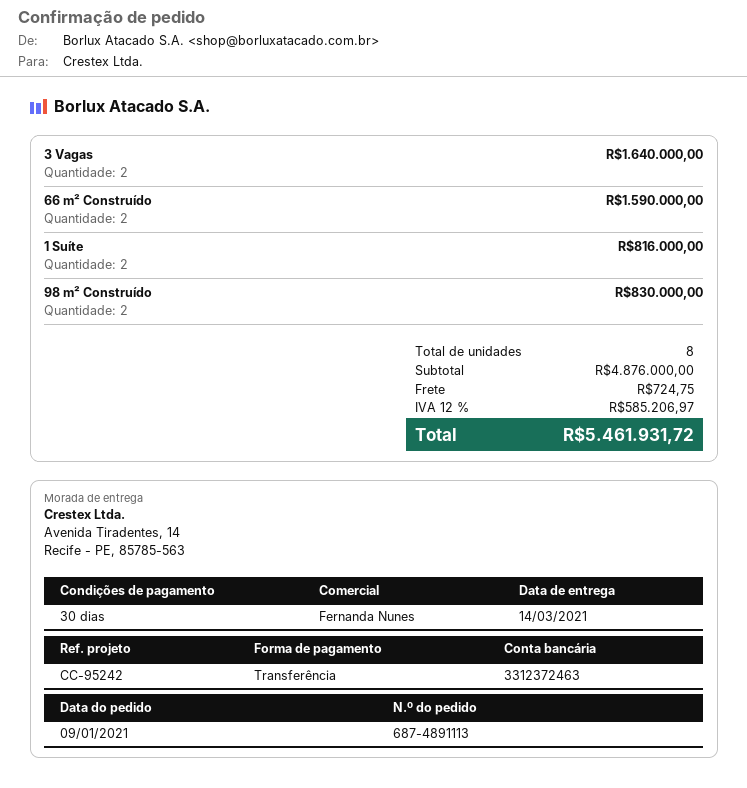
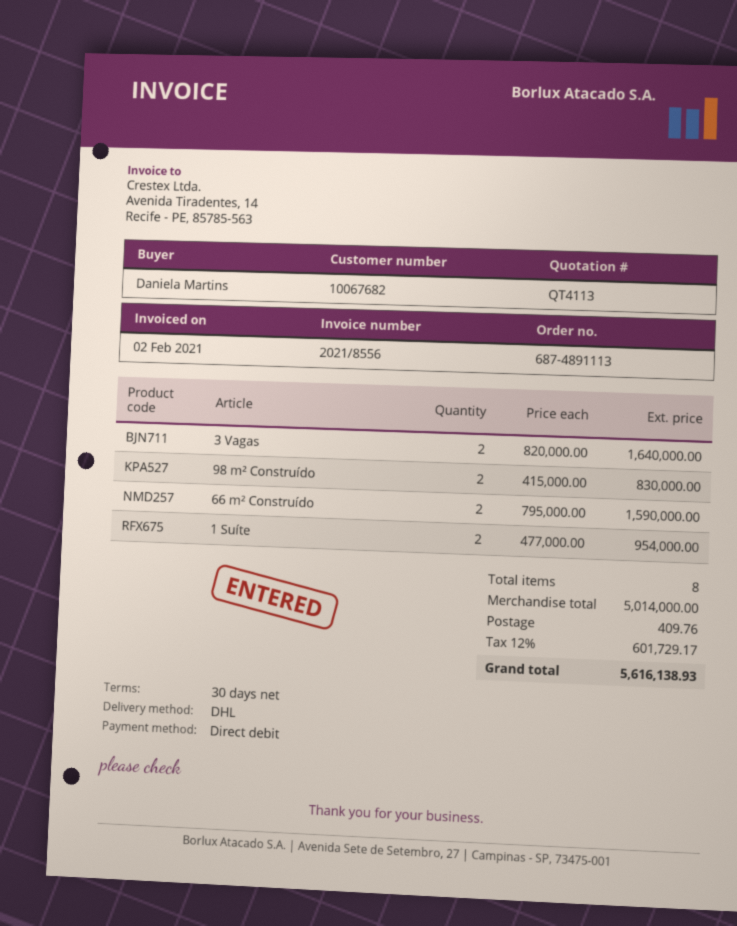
payment method: bank transfer -> direct debit
1 Suíte: 2 for 816000.00 -> 2 for 954000.00
subtotal: 4876000.00 -> 5014000.00
shipping: 724.75 -> 409.76
tax: 12% = 585206.97 -> 12% = 601729.17
total: 5461931.72 -> 5616138.93

